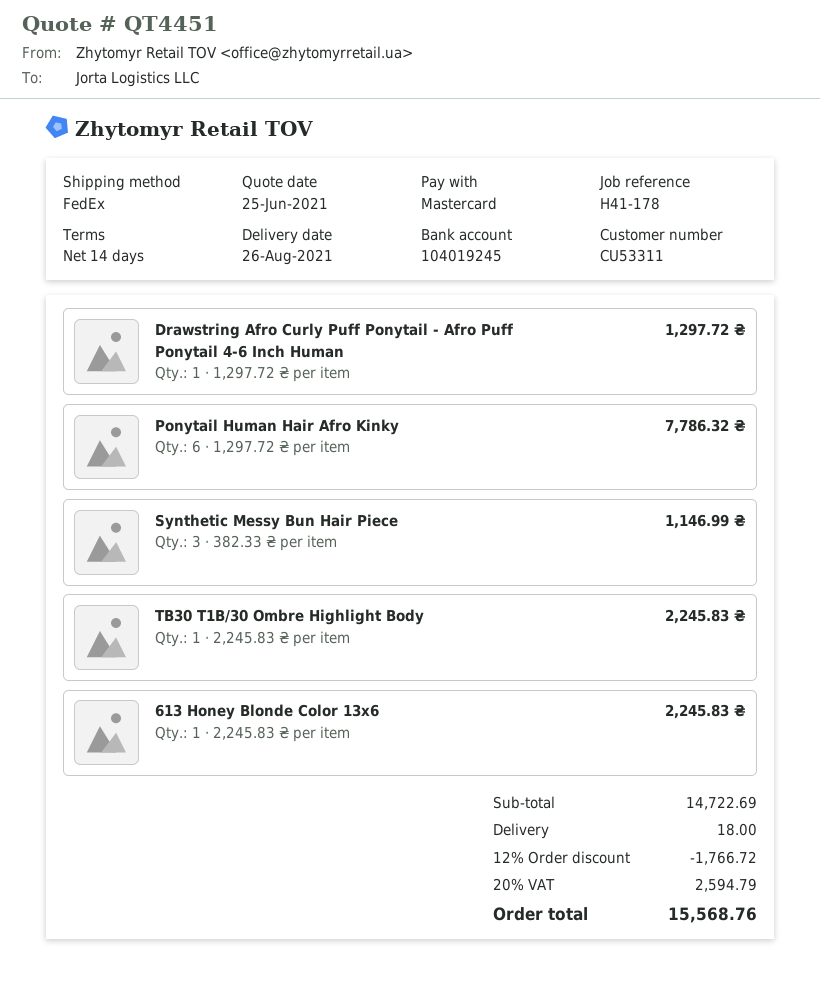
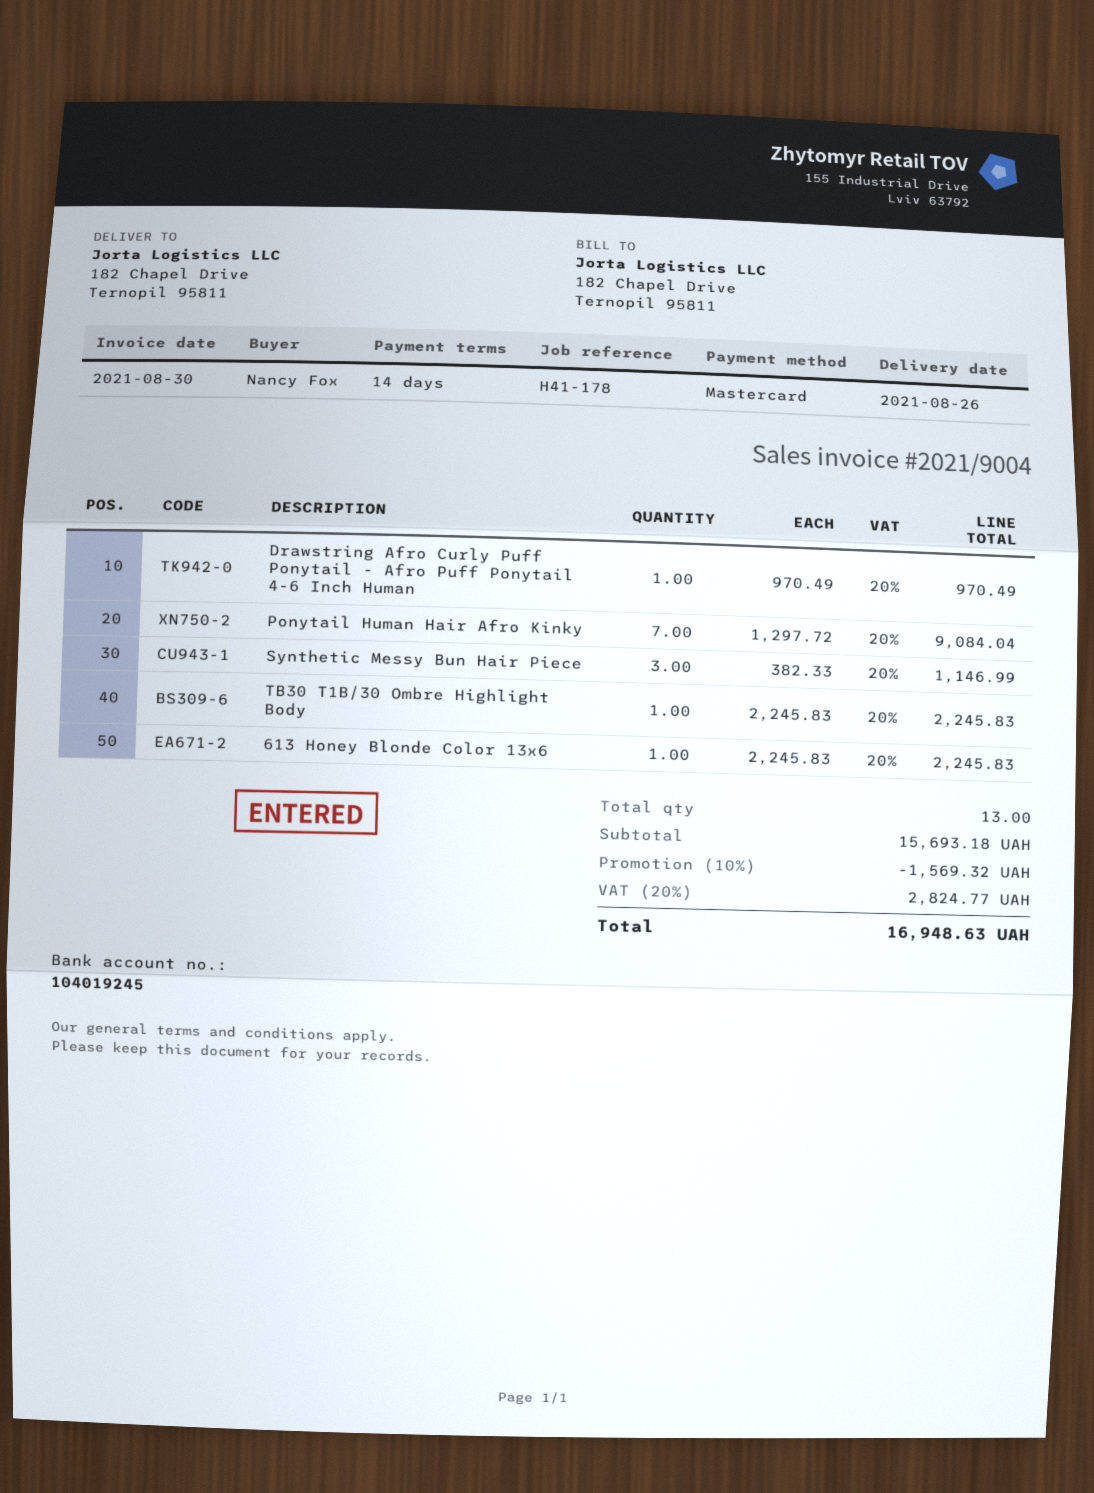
Drawstring Afro Curly Puff Ponytail - Afro Puff Ponytail 4-6 Inch Human: 1 x 1297.72 = 1297.72 -> 1 x 970.49 = 970.49
Ponytail Human Hair Afro Kinky: 6 x 1297.72 = 7786.32 -> 7 x 1297.72 = 9084.04
subtotal: 14722.69 -> 15693.18
discount: 12% = 1766.72 -> 10% = 1569.32
shipping: 18.00 -> none
tax: 20% = 2594.79 -> 20% = 2824.77
total: 15568.76 -> 16948.63

